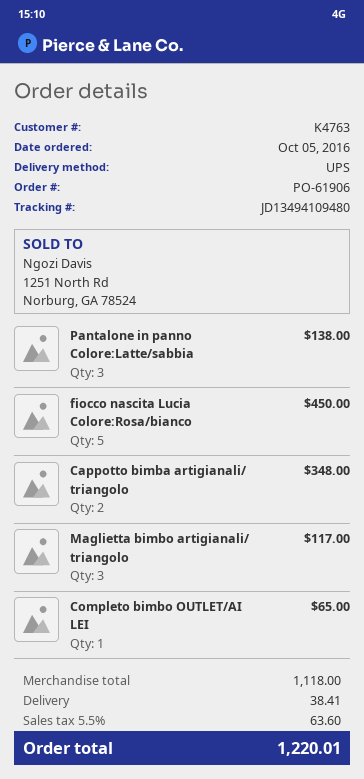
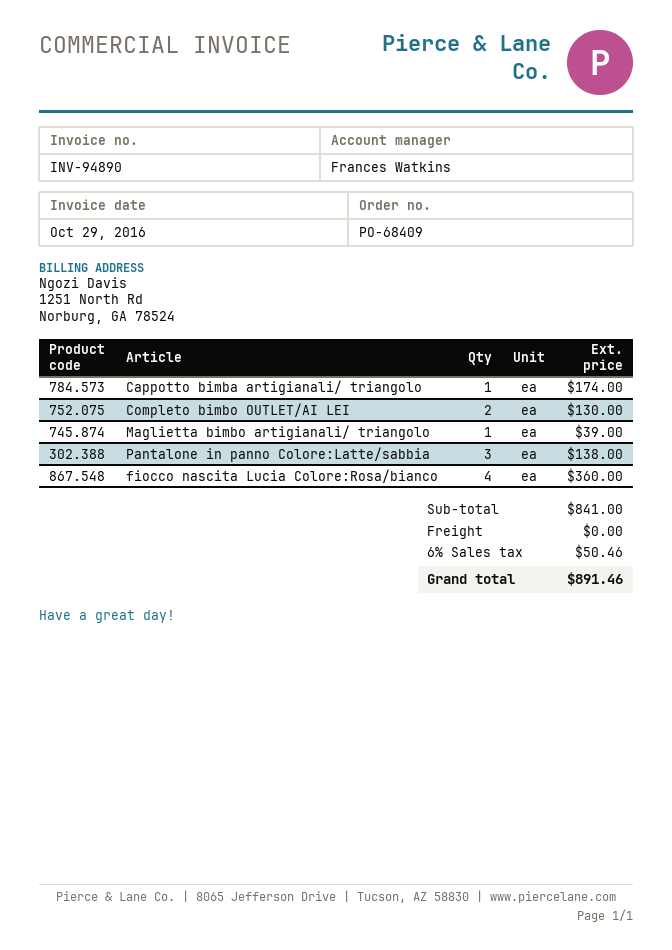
order number: PO-61906 -> PO-68409
fiocco nascita Lucia Colore:Rosa/bianco: 5 for 450.00 -> 4 for 360.00
Cappotto bimba artigianali/ triangolo: 2 for 348.00 -> 1 for 174.00
Maglietta bimbo artigianali/ triangolo: 3 for 117.00 -> 1 for 39.00
Completo bimbo OUTLET/AI LEI: 1 for 65.00 -> 2 for 130.00
subtotal: 1118.00 -> 841.00
shipping: 38.41 -> 0.00
tax: 5.5% = 63.60 -> 6% = 50.46
total: 1220.01 -> 891.46

